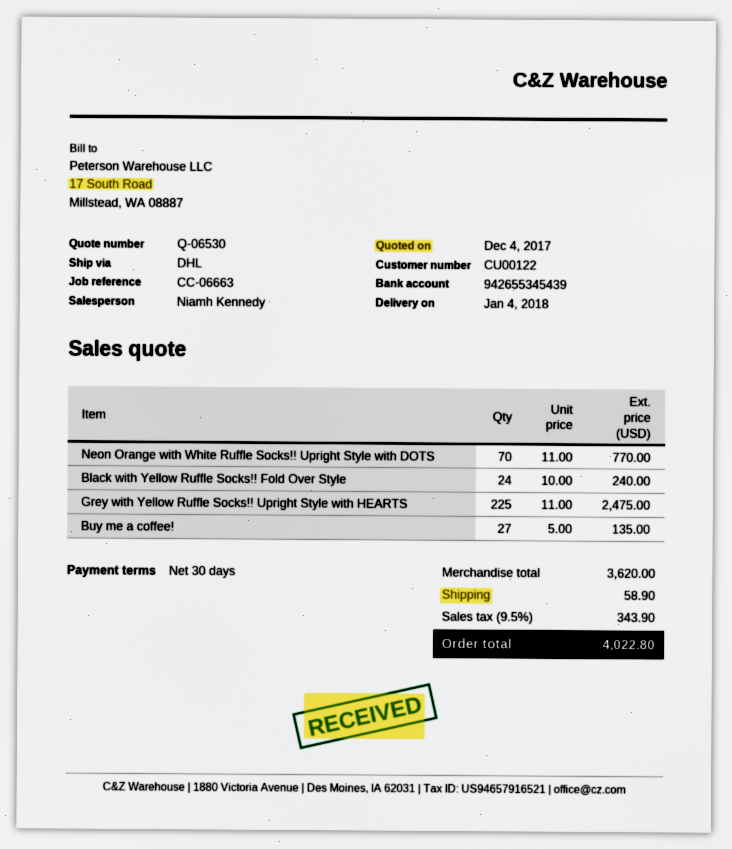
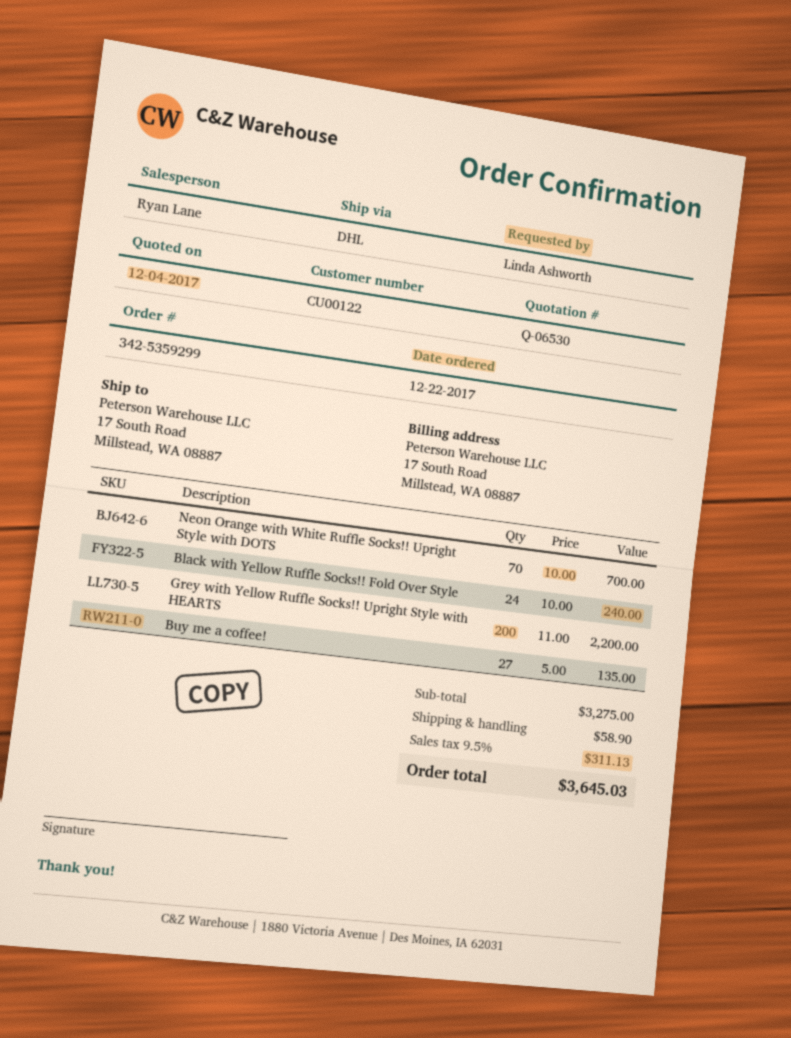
sales rep: Niamh Kennedy -> Ryan Lane
Neon Orange with White Ruffle Socks!! Upright Style with DOTS: 70 x 11.00 = 770.00 -> 70 x 10.00 = 700.00
Grey with Yellow Ruffle Socks!! Upright Style with HEARTS: 225 x 11.00 = 2475.00 -> 200 x 11.00 = 2200.00
subtotal: 3620.00 -> 3275.00
tax: 9.5% = 343.90 -> 9.5% = 311.13
total: 4022.80 -> 3645.03

